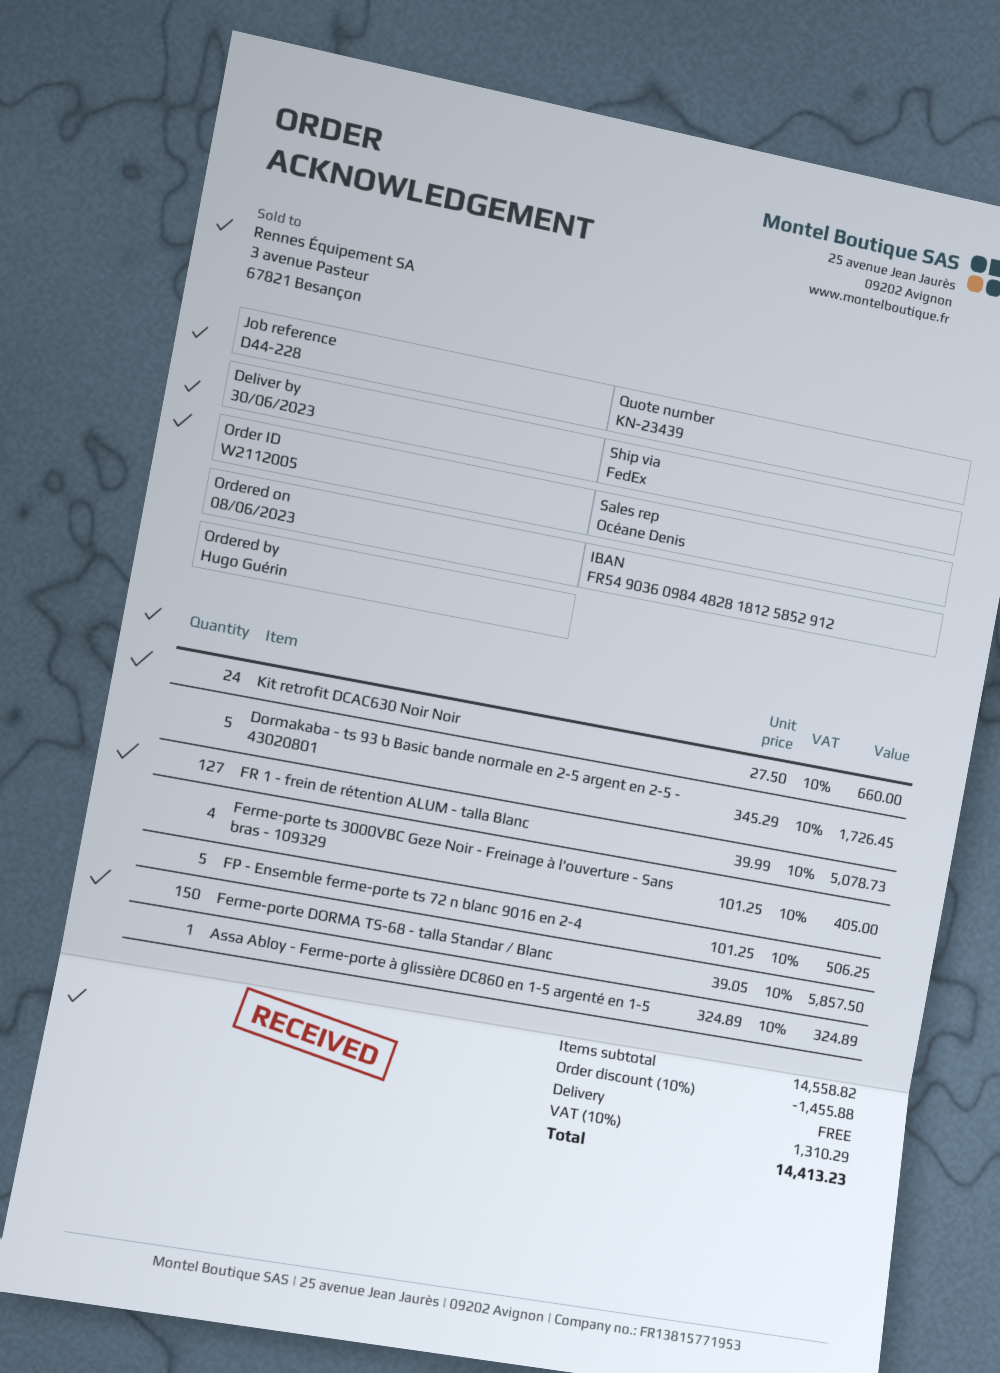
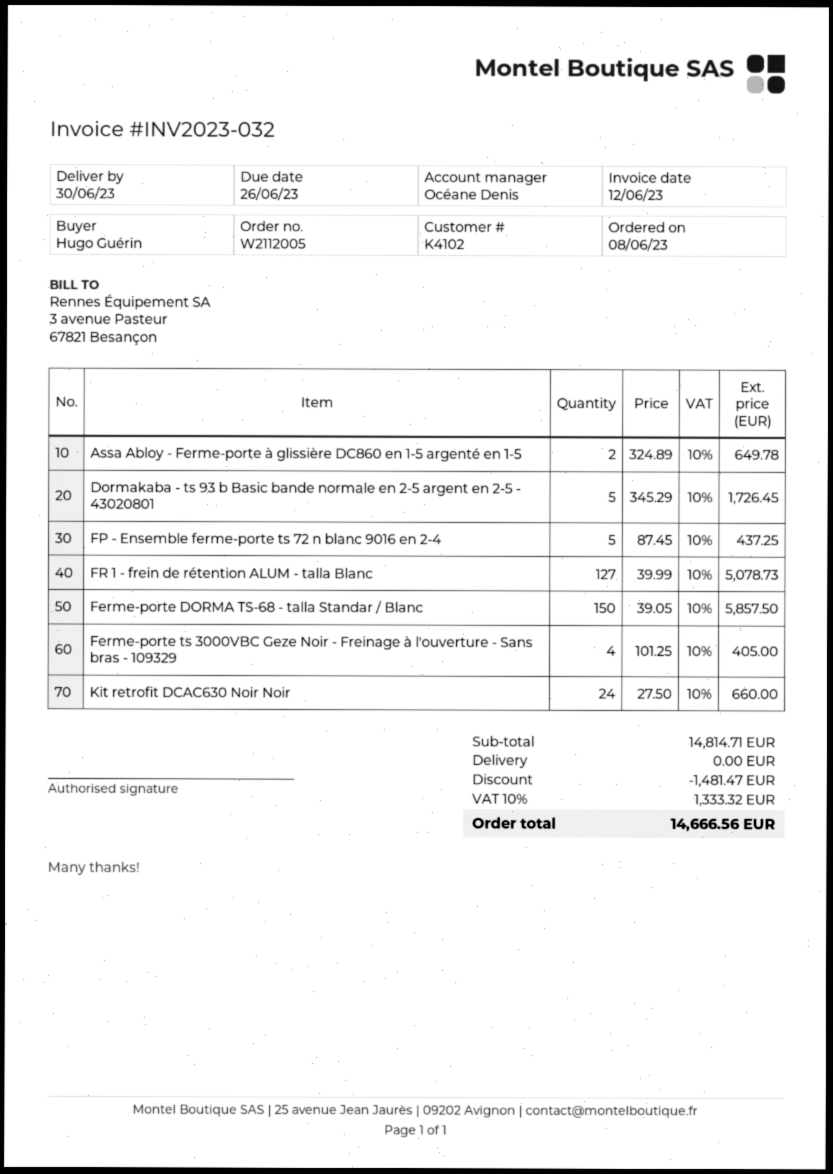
FP - Ensemble ferme-porte ts 72 n blanc 9016 en 2-4: 5 x 101.25 = 506.25 -> 5 x 87.45 = 437.25
Assa Abloy - Ferme-porte à glissière DC860 en 1-5 argenté en 1-5: 1 x 324.89 = 324.89 -> 2 x 324.89 = 649.78
subtotal: 14558.82 -> 14814.71
discount: 1455.88 -> 1481.47
tax: 10% = 1310.29 -> 10% = 1333.32
total: 14413.23 -> 14666.56

